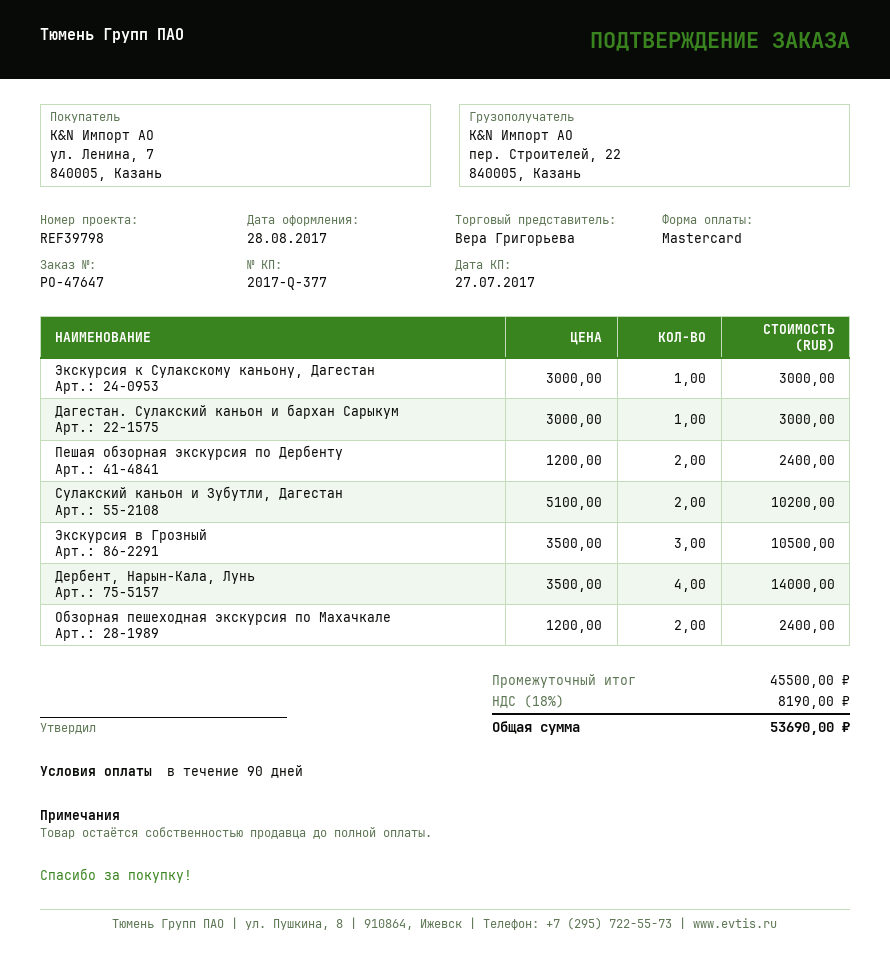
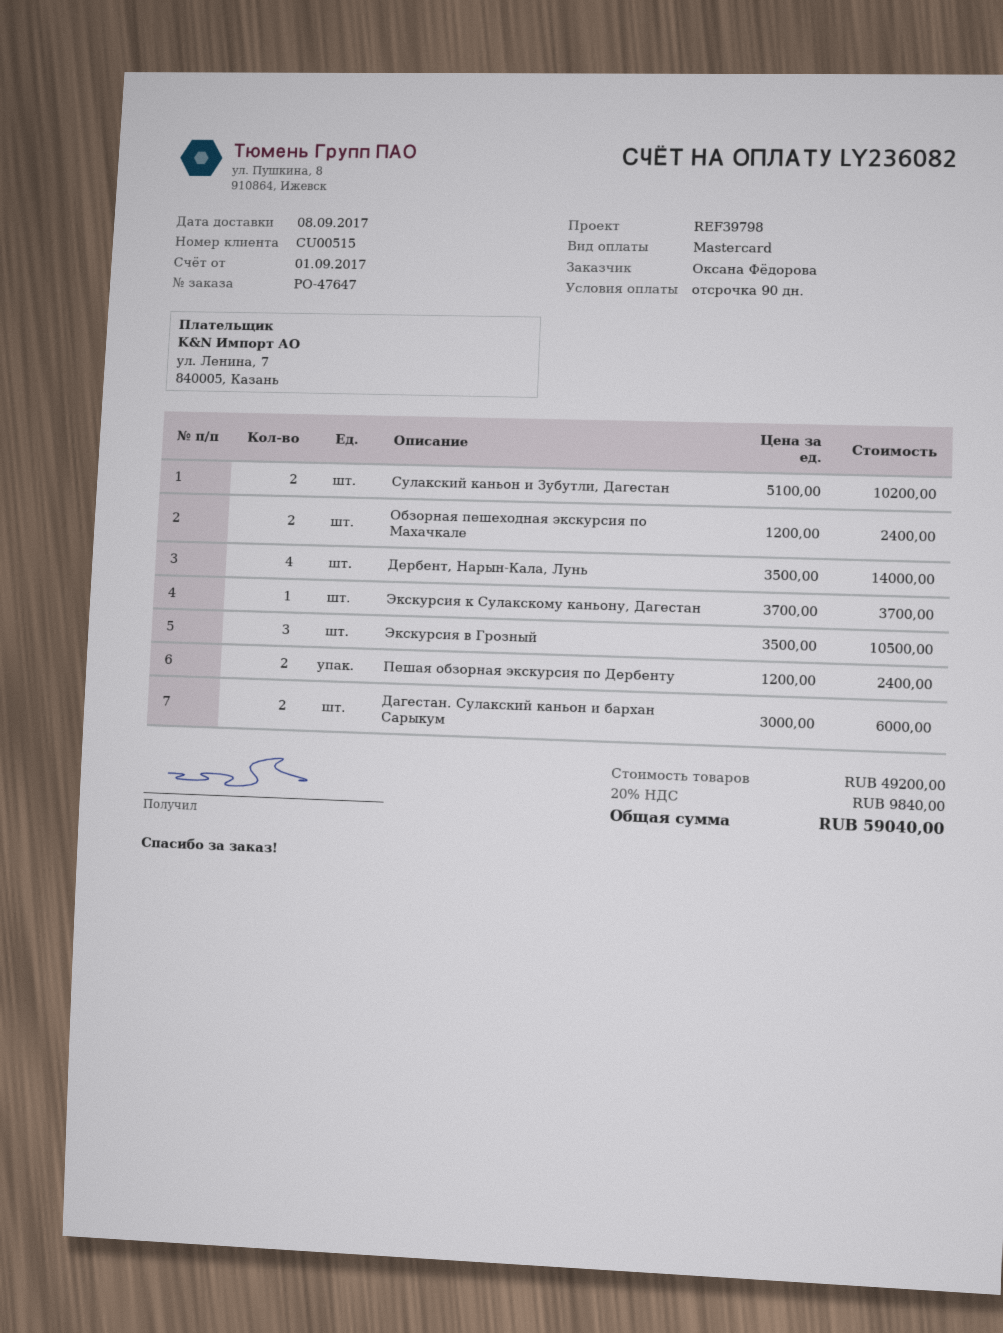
Экскурсия к Сулакскому каньону, Дагестан: 1 x 3000.00 = 3000.00 -> 1 x 3700.00 = 3700.00
Дагестан. Сулакский каньон и бархан Сарыкум: 1 x 3000.00 = 3000.00 -> 2 x 3000.00 = 6000.00
subtotal: 45500.00 -> 49200.00
tax: 18% = 8190.00 -> 20% = 9840.00
total: 53690.00 -> 59040.00

